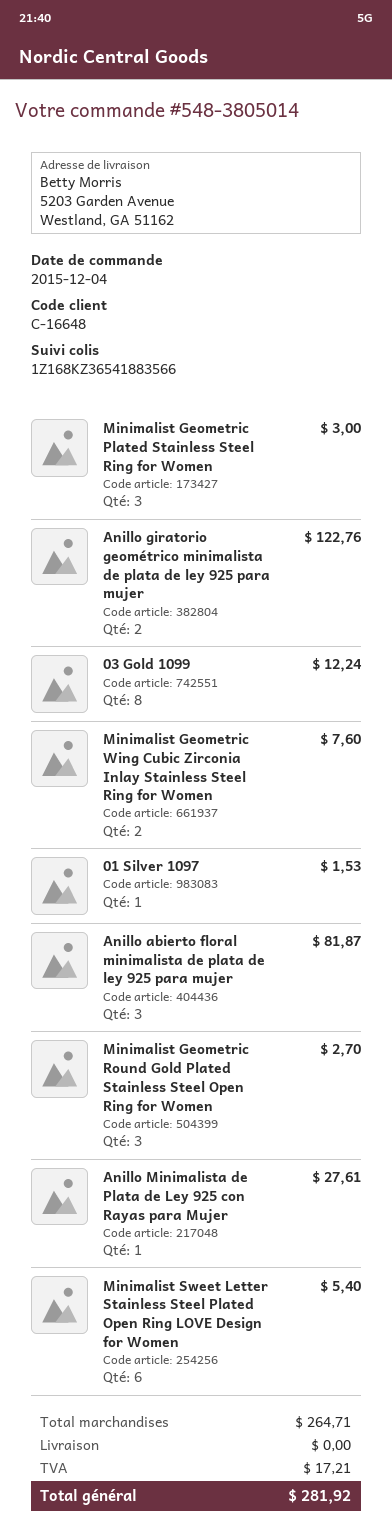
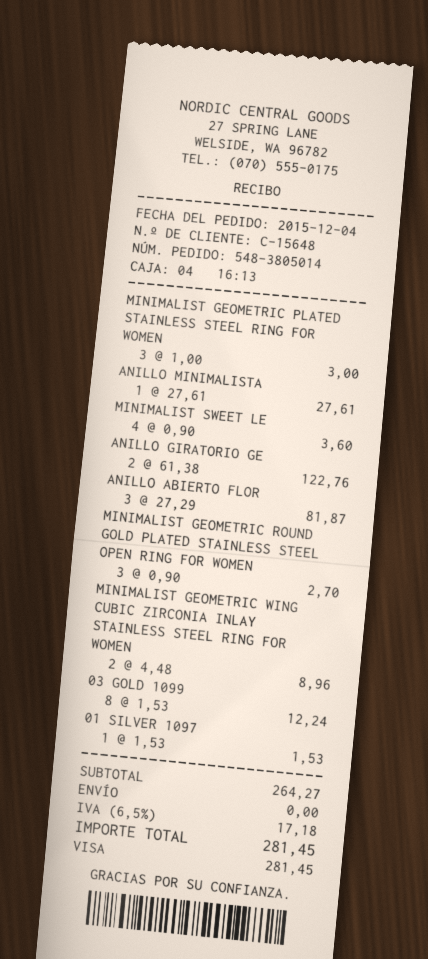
customer number: C-16648 -> C-15648
Minimalist Geometric Wing Cubic Zirconia Inlay Stainless Steel Ring for Women: 2 for 7.60 -> 2 for 8.96
Minimalist Sweet Letter Stainless Steel Plated Open Ring LOVE Design for Women: 6 for 5.40 -> 4 for 3.60
subtotal: 264.71 -> 264.27
tax: 17.21 -> 17.18
total: 281.92 -> 281.45

